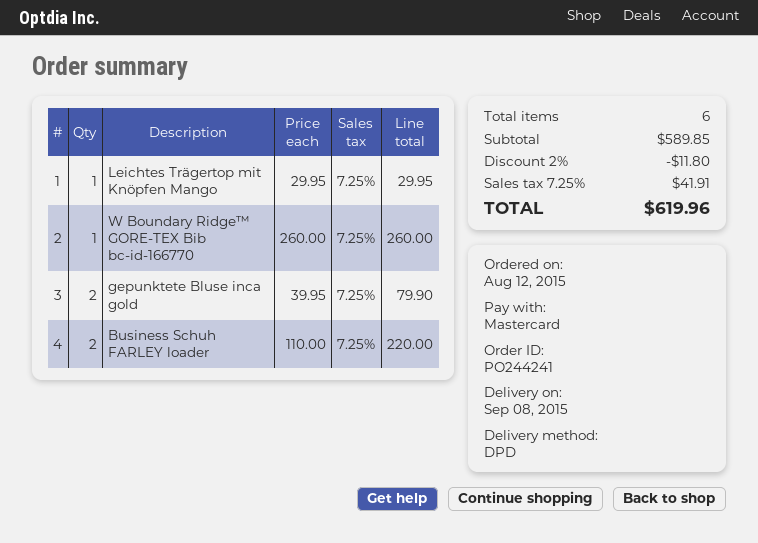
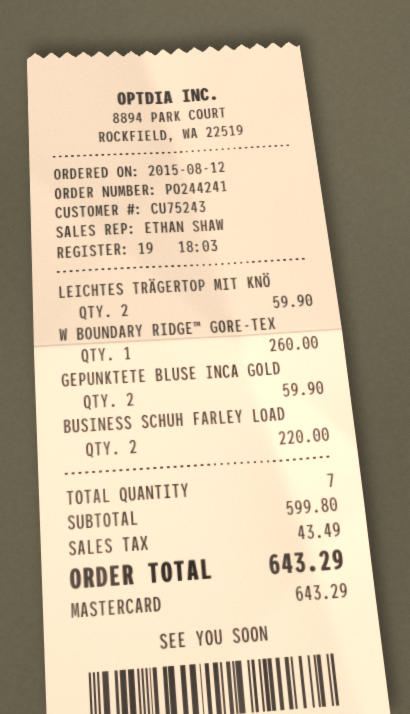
Leichtes Trägertop mit Knöpfen Mango: 1 for 29.95 -> 2 for 59.90
gepunktete Bluse inca gold: 2 for 79.90 -> 2 for 59.90
total quantity: 6 -> 7
subtotal: 589.85 -> 599.80
discount: 2% = 11.80 -> none
tax: 41.91 -> 43.49
total: 619.96 -> 643.29

